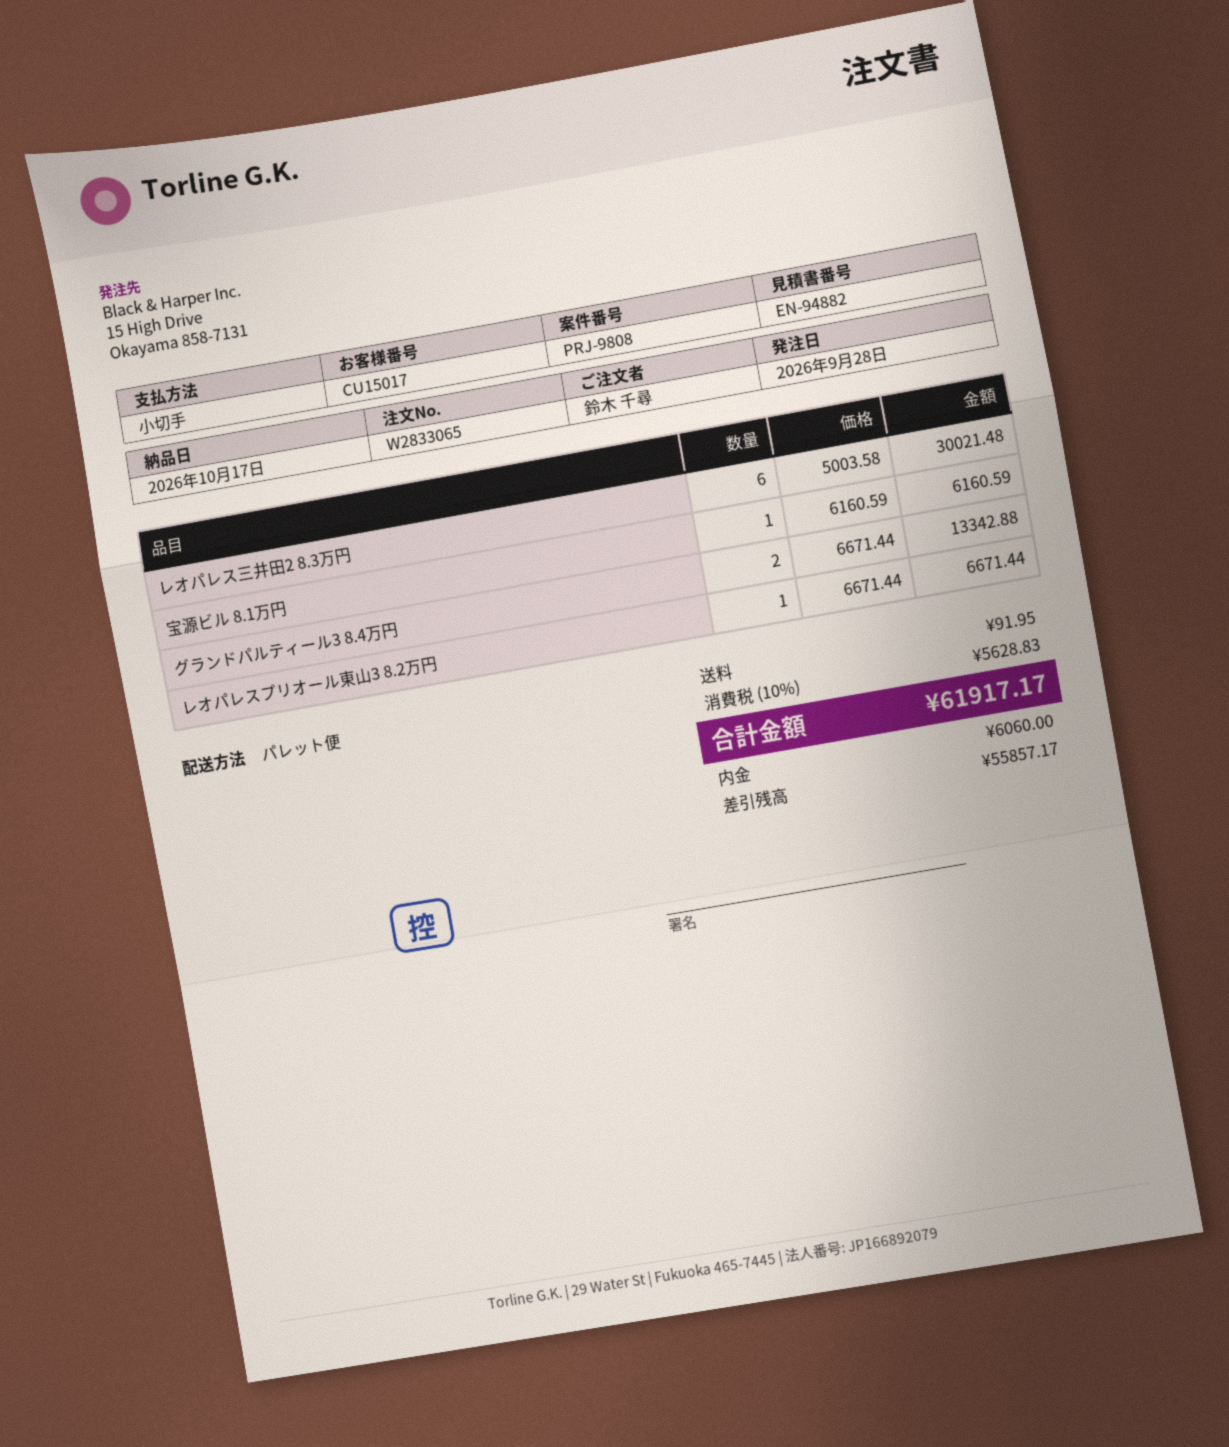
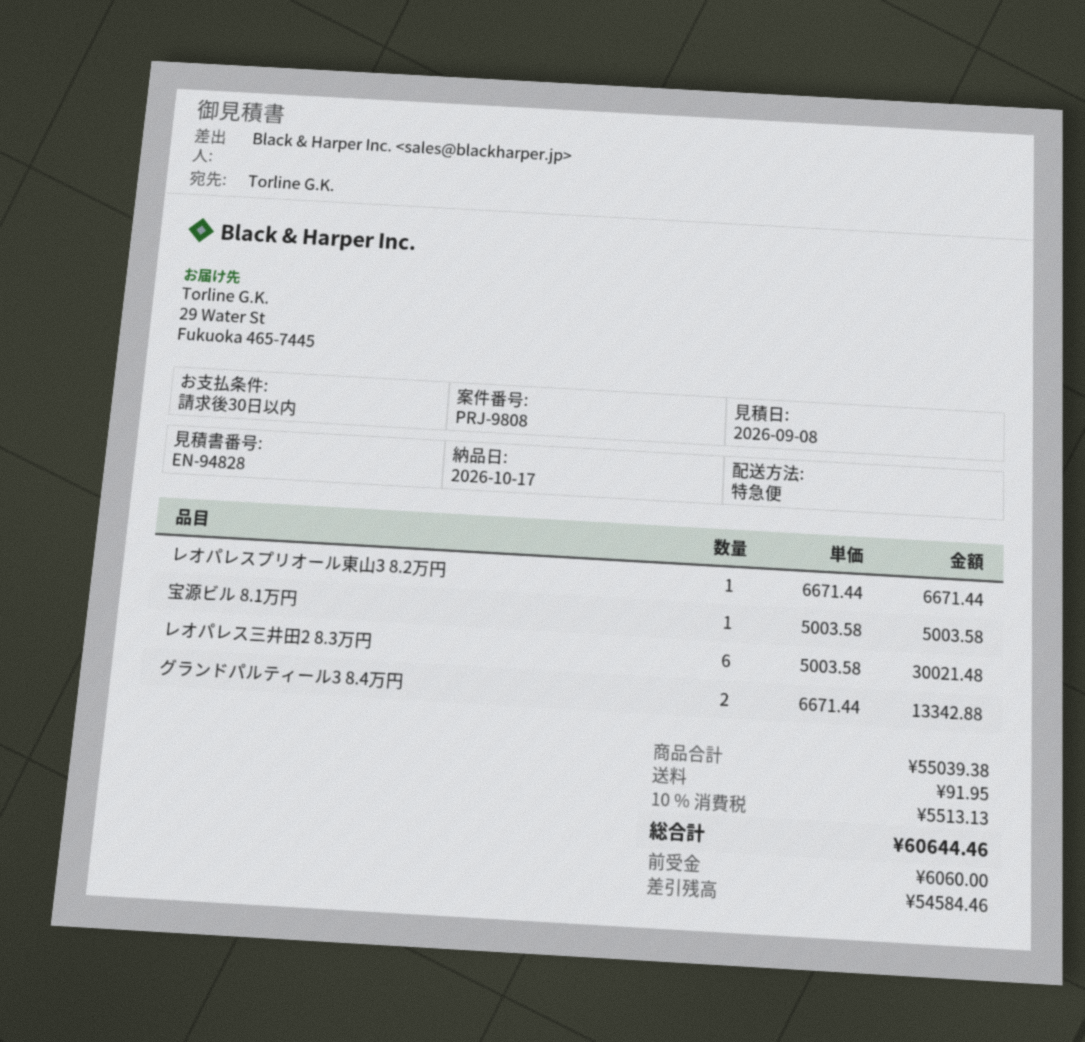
quote number: EN-94882 -> EN-94828
shipping method: pallet freight -> express
宝源ビル 8.1万円: 1 x 6160.59 = 6160.59 -> 1 x 5003.58 = 5003.58
tax: 10% = 5628.83 -> 10% = 5513.13
total: 61917.17 -> 60644.46
balance: 55857.17 -> 54584.46

